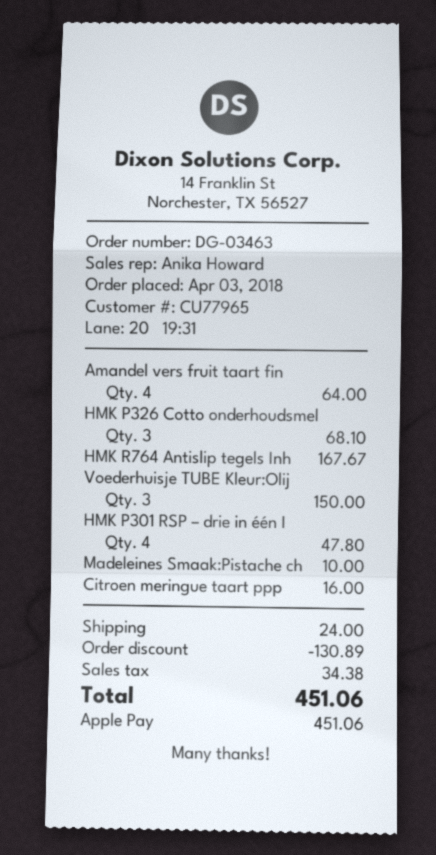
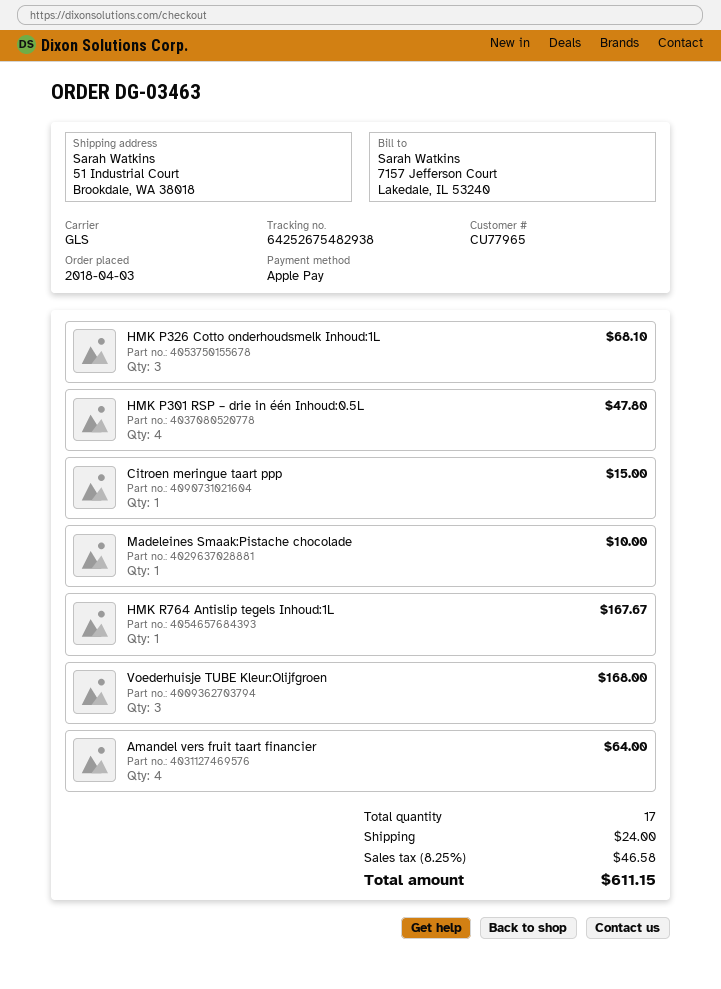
Voederhuisje TUBE Kleur:Olij: 3 for 150.00 -> 3 for 168.00
Citroen meringue taart ppp: 1 for 16.00 -> 1 for 15.00
discount: 130.89 -> none
tax: 34.38 -> 46.58
total: 451.06 -> 611.15

